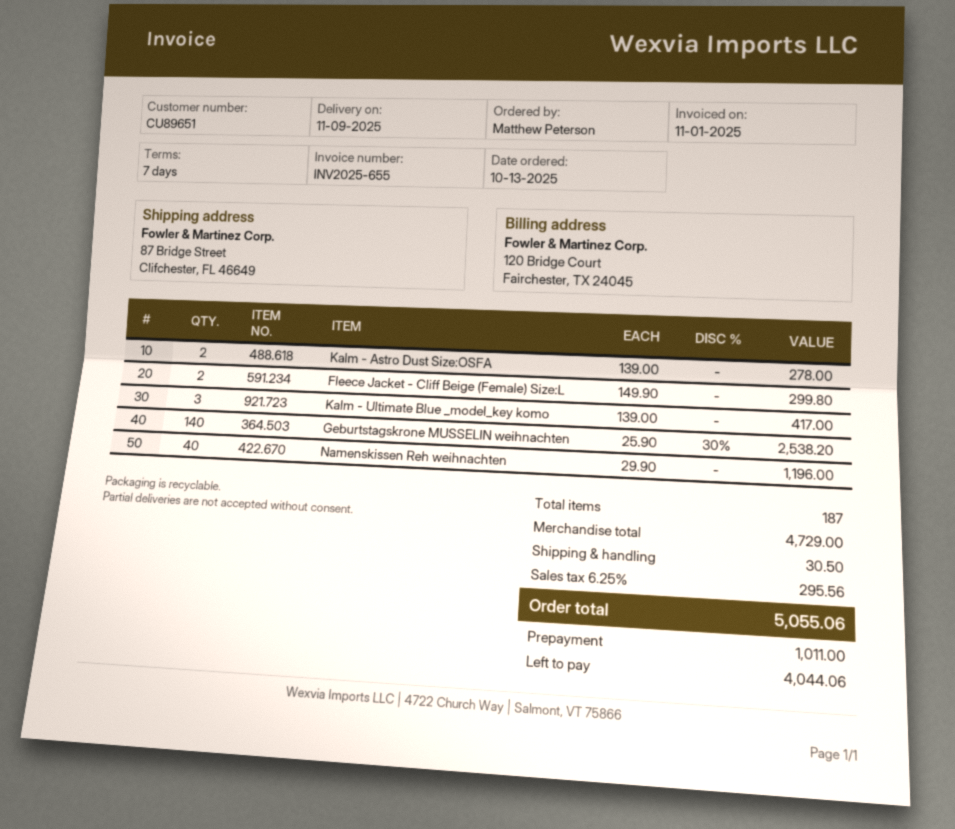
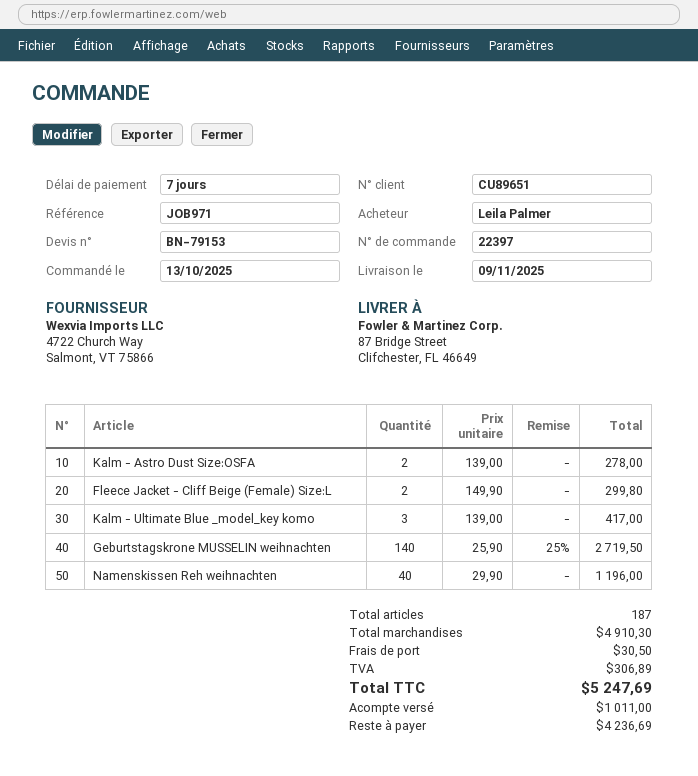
ordered by: Matthew Peterson -> Leila Palmer
Geburtstagskrone MUSSELIN weihnachten: 140 x 25.90 - 30% = 2538.20 -> 140 x 25.90 - 25% = 2719.50
subtotal: 4729.00 -> 4910.30
tax: 295.56 -> 306.89
total: 5055.06 -> 5247.69
balance: 4044.06 -> 4236.69

